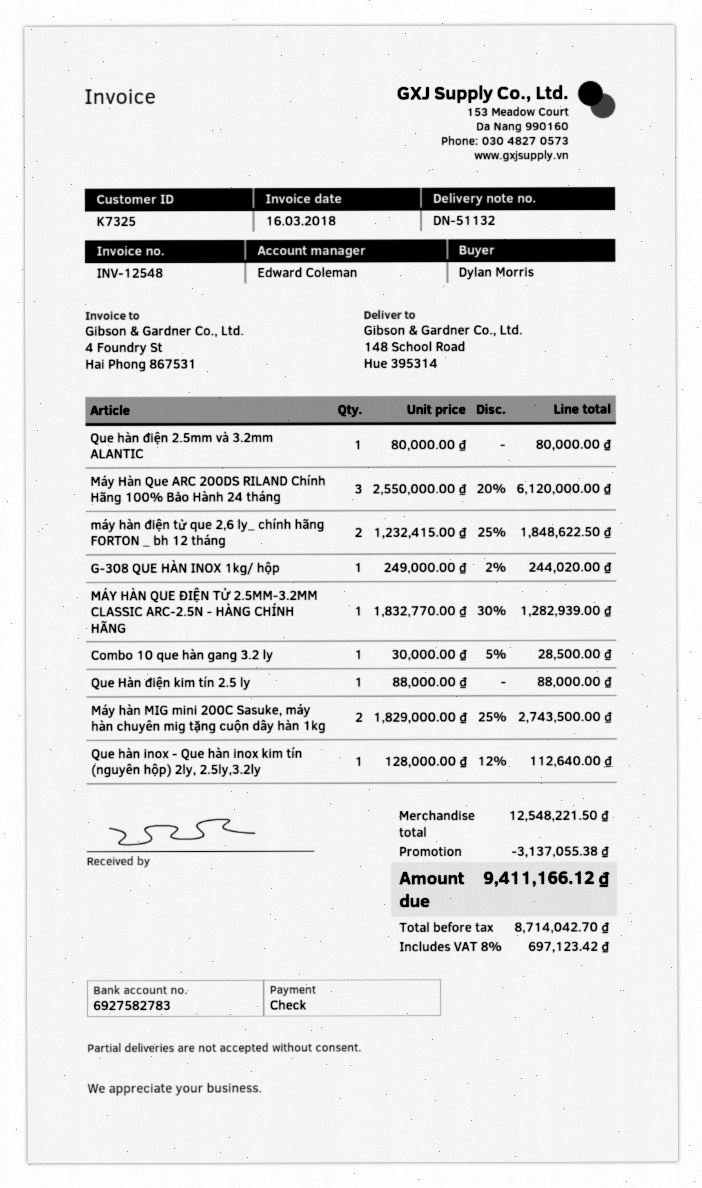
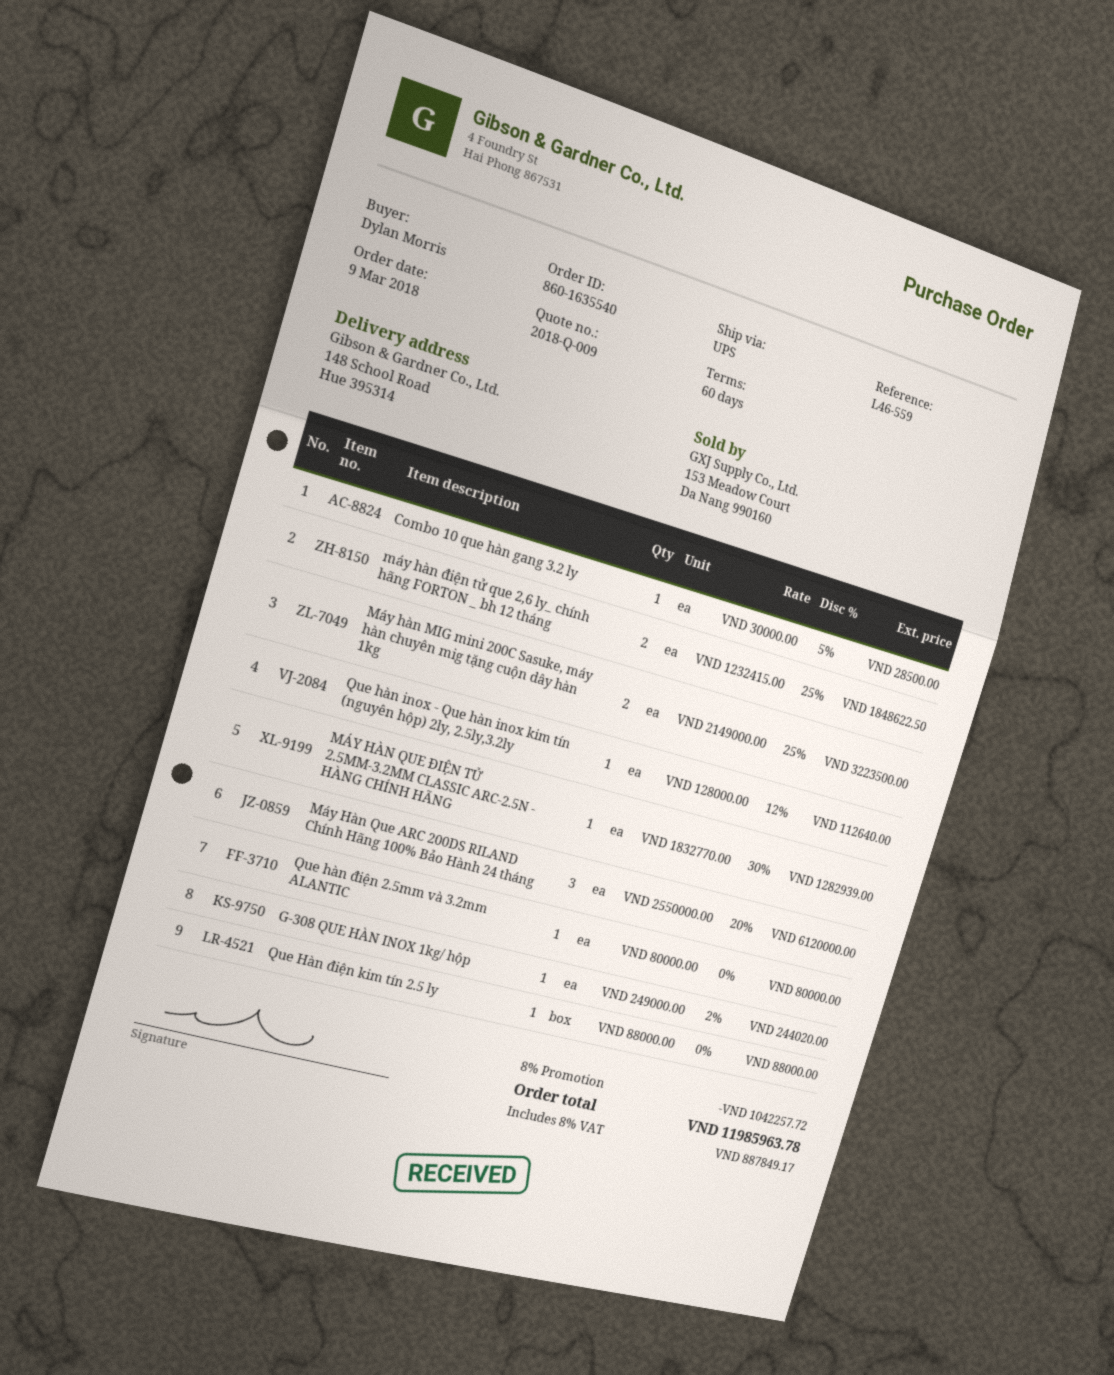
Máy hàn MIG mini 200C Sasuke, máy hàn chuyên mig tặng cuộn dây hàn 1kg: 2 x 1829000.00 - 25% = 2743500.00 -> 2 x 2149000.00 - 25% = 3223500.00
discount: 3137055.38 -> 1042257.72
tax: 8% = 697123.42 -> 8% = 887849.17
total: 9411166.12 -> 11985963.78

